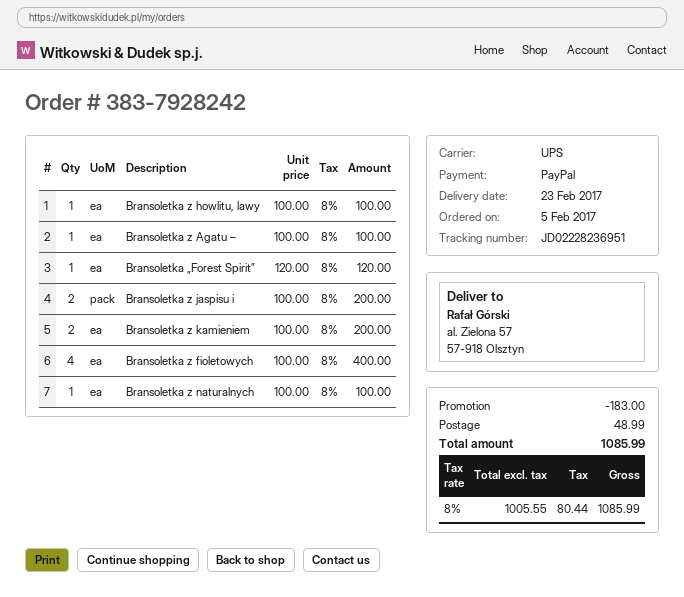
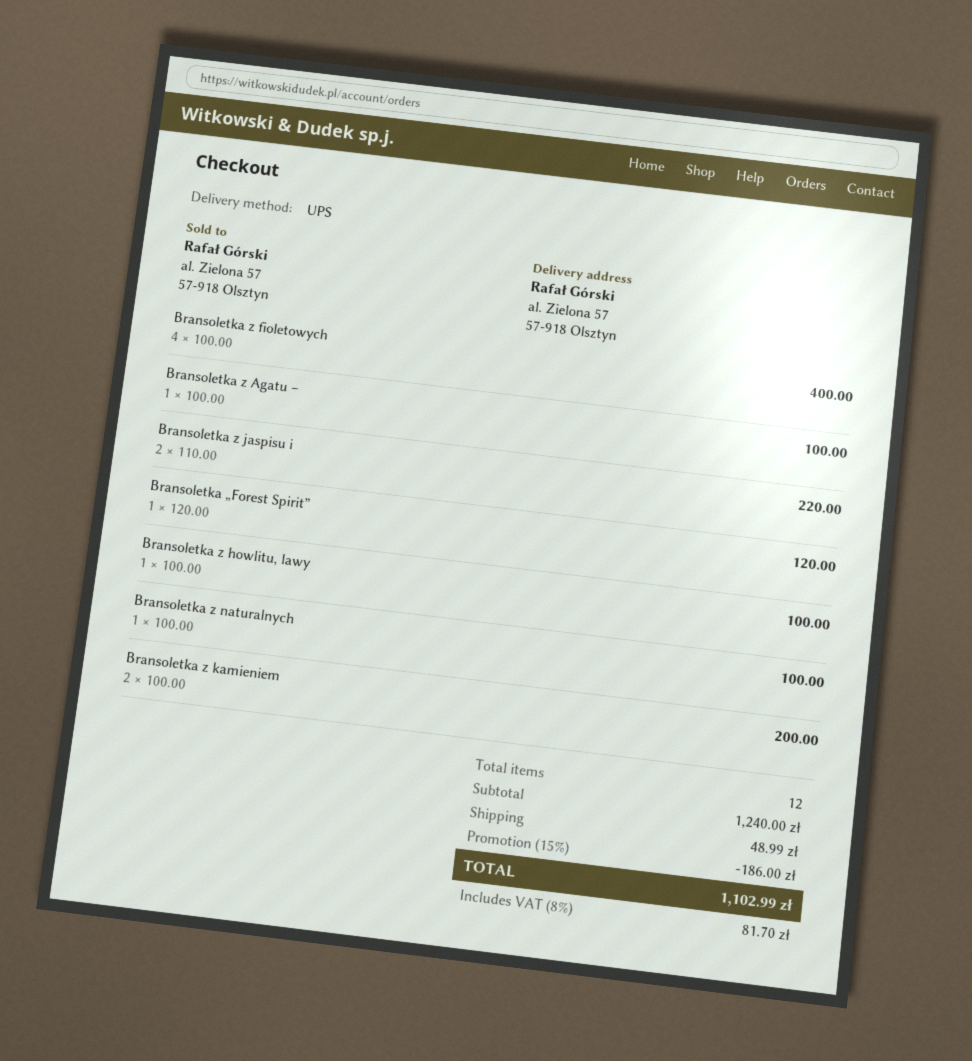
Bransoletka z jaspisu i: 2 x 100.00 = 200.00 -> 2 x 110.00 = 220.00
discount: 183.00 -> 186.00
tax: 8% = 80.44 -> 8% = 81.70
total: 1085.99 -> 1102.99

